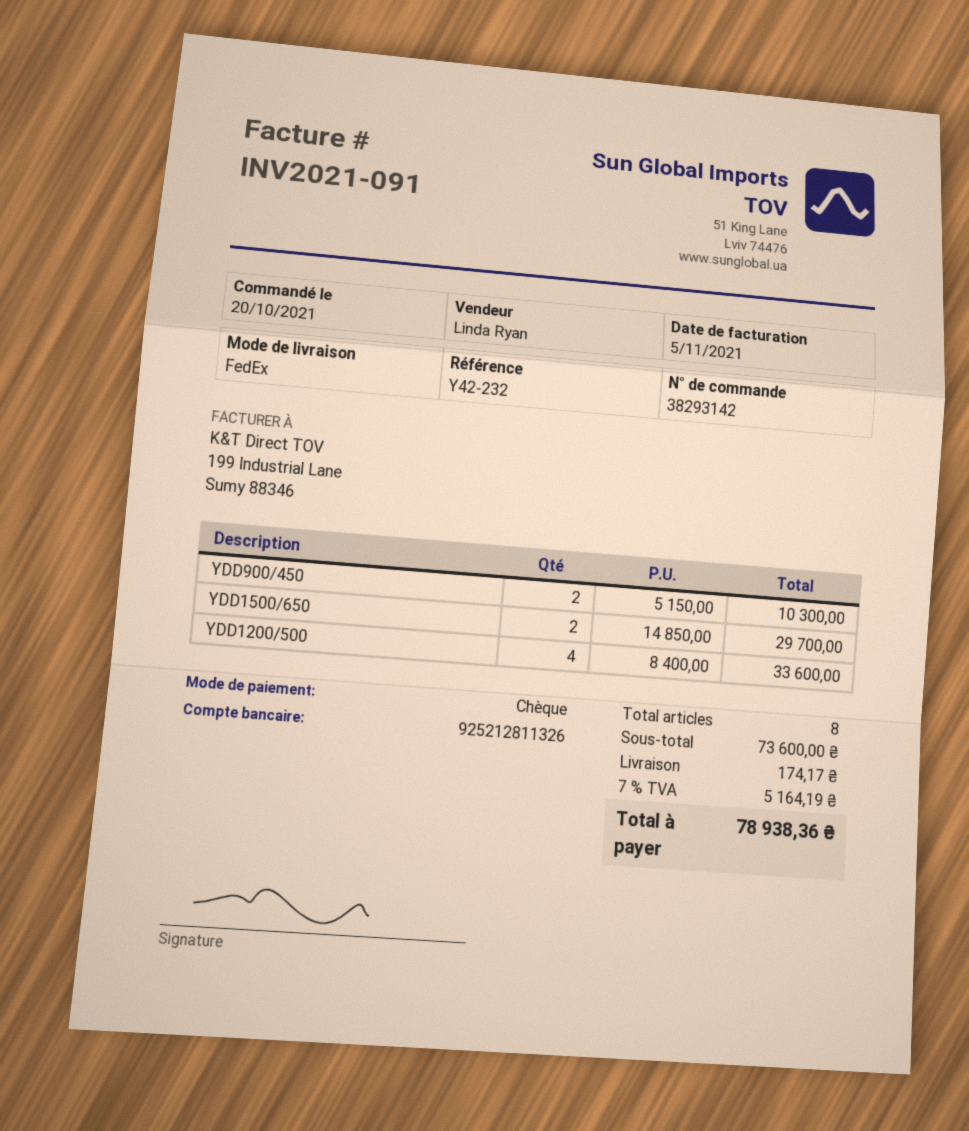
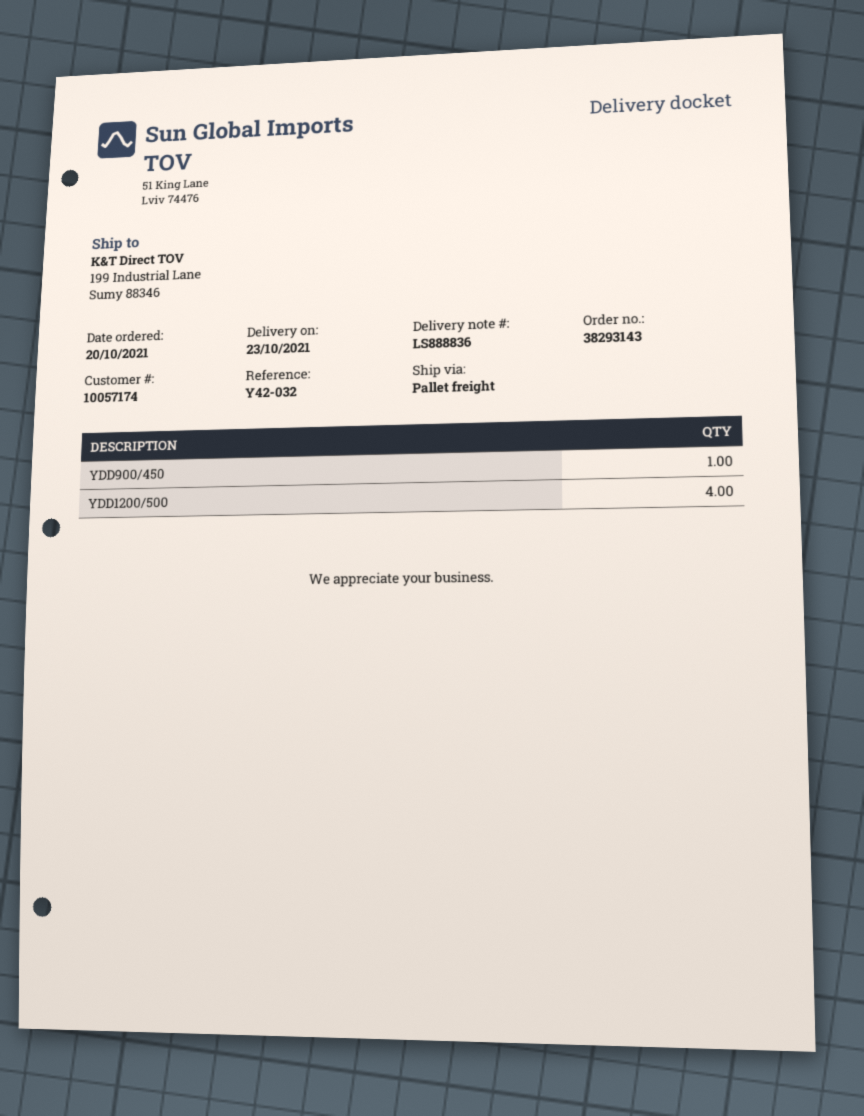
order number: 38293142 -> 38293143
reference: Y42-232 -> Y42-032
shipping method: FedEx -> pallet freight
YDD900/450: 2 -> 1
YDD1500/650: 2 -> none

